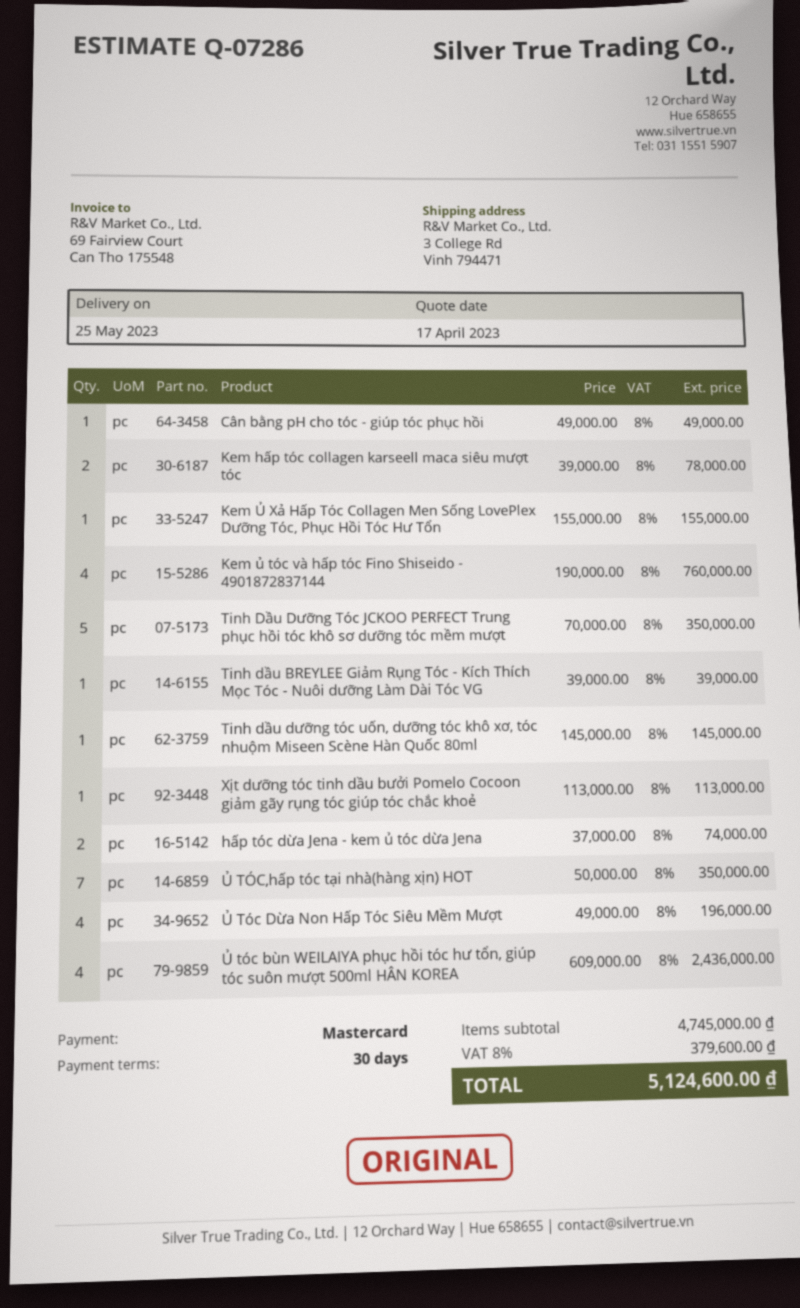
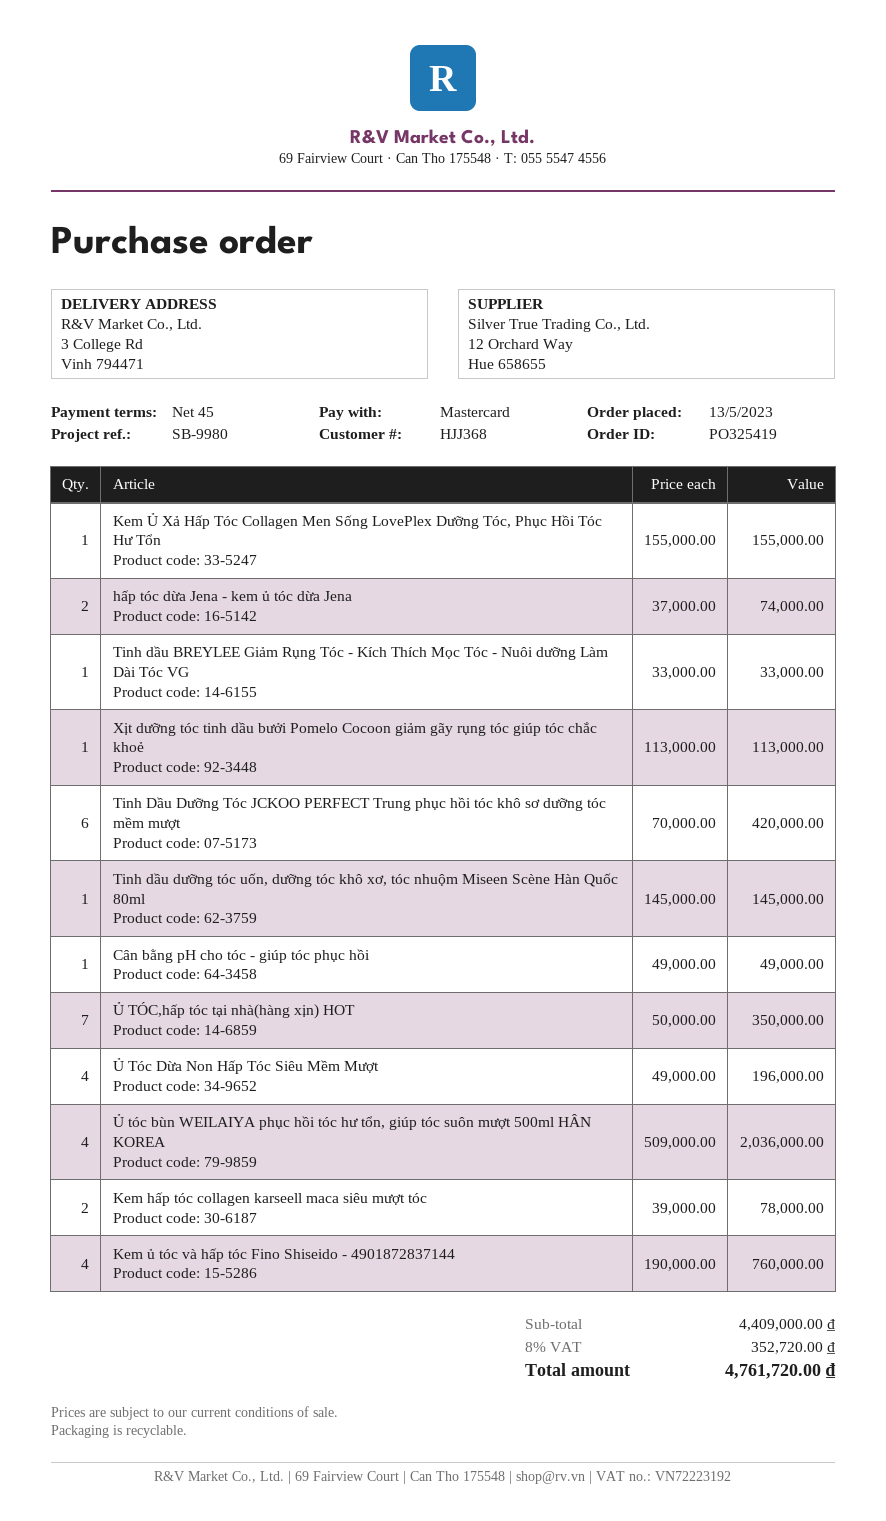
payment terms: 30 days -> 45 days
Tinh Dầu Dưỡng Tóc JCKOO PERFECT Trung phục hồi tóc khô sơ dưỡng tóc mềm mượt: 5 x 70000.00 = 350000.00 -> 6 x 70000.00 = 420000.00
Tinh dầu BREYLEE Giảm Rụng Tóc - Kích Thích Mọc Tóc - Nuôi dưỡng Làm Dài Tóc VG: 1 x 39000.00 = 39000.00 -> 1 x 33000.00 = 33000.00
Ủ tóc bùn WEILAIYA phục hồi tóc hư tổn, giúp tóc suôn mượt 500ml HÂN KOREA: 4 x 609000.00 = 2436000.00 -> 4 x 509000.00 = 2036000.00
subtotal: 4745000.00 -> 4409000.00
tax: 8% = 379600.00 -> 8% = 352720.00
total: 5124600.00 -> 4761720.00

